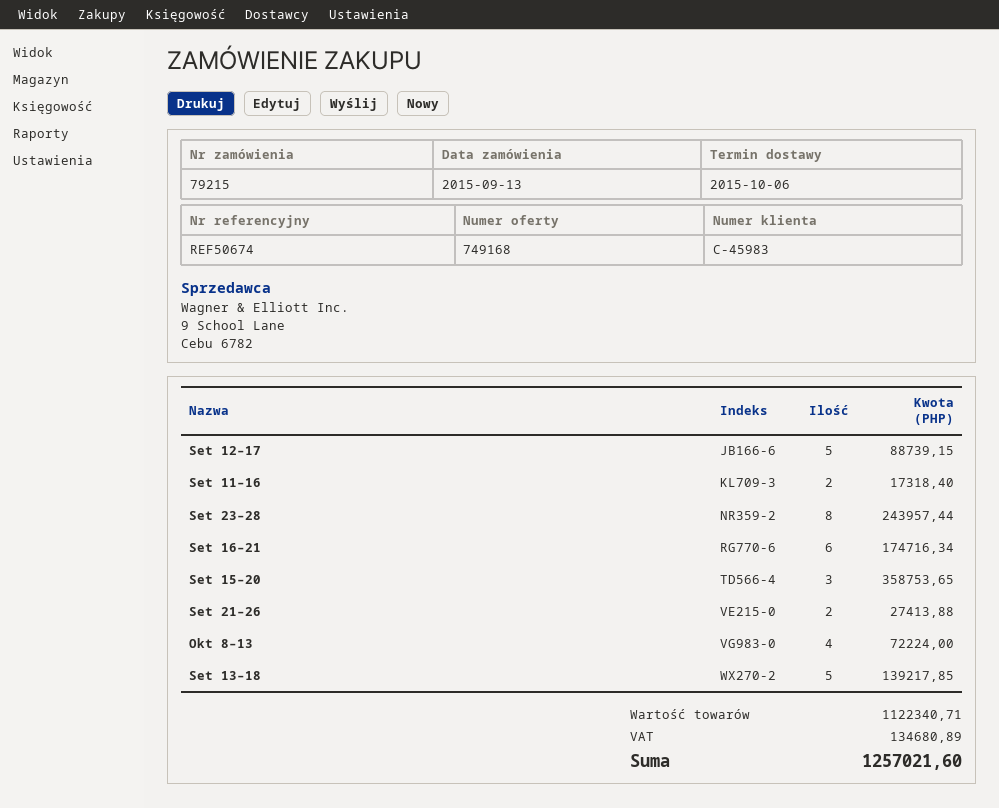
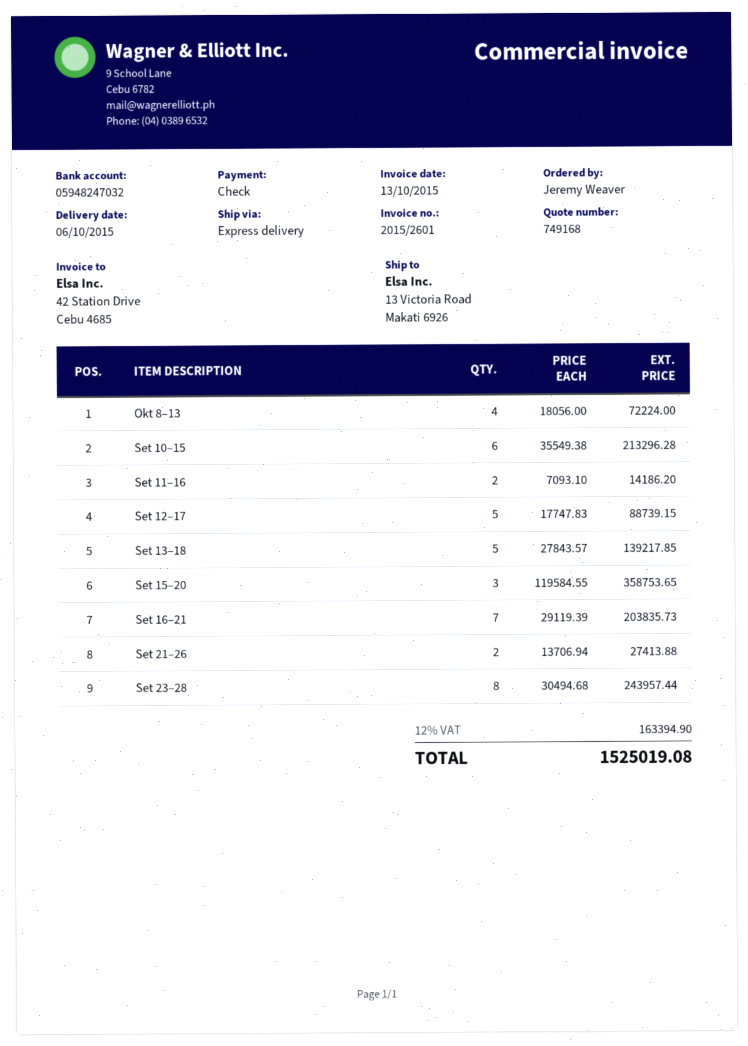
Set 11–16: 2 for 17318.40 -> 2 for 14186.20
Set 16–21: 6 for 174716.34 -> 7 for 203835.73
Set 10–15: none -> 6 for 213296.28
tax: 134680.89 -> 163394.90
total: 1257021.60 -> 1525019.08

